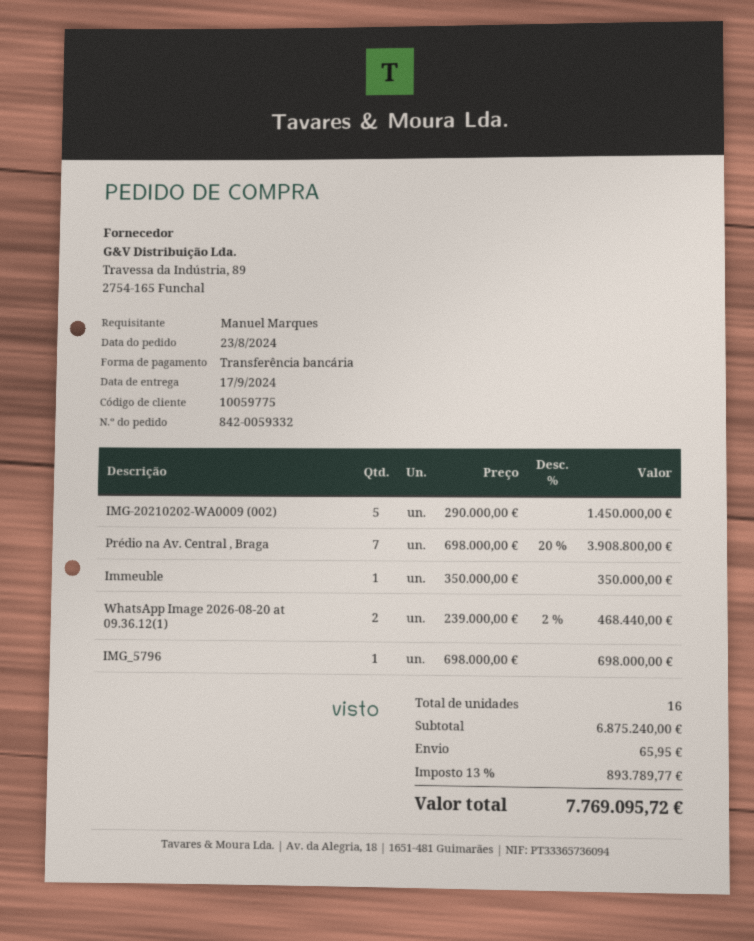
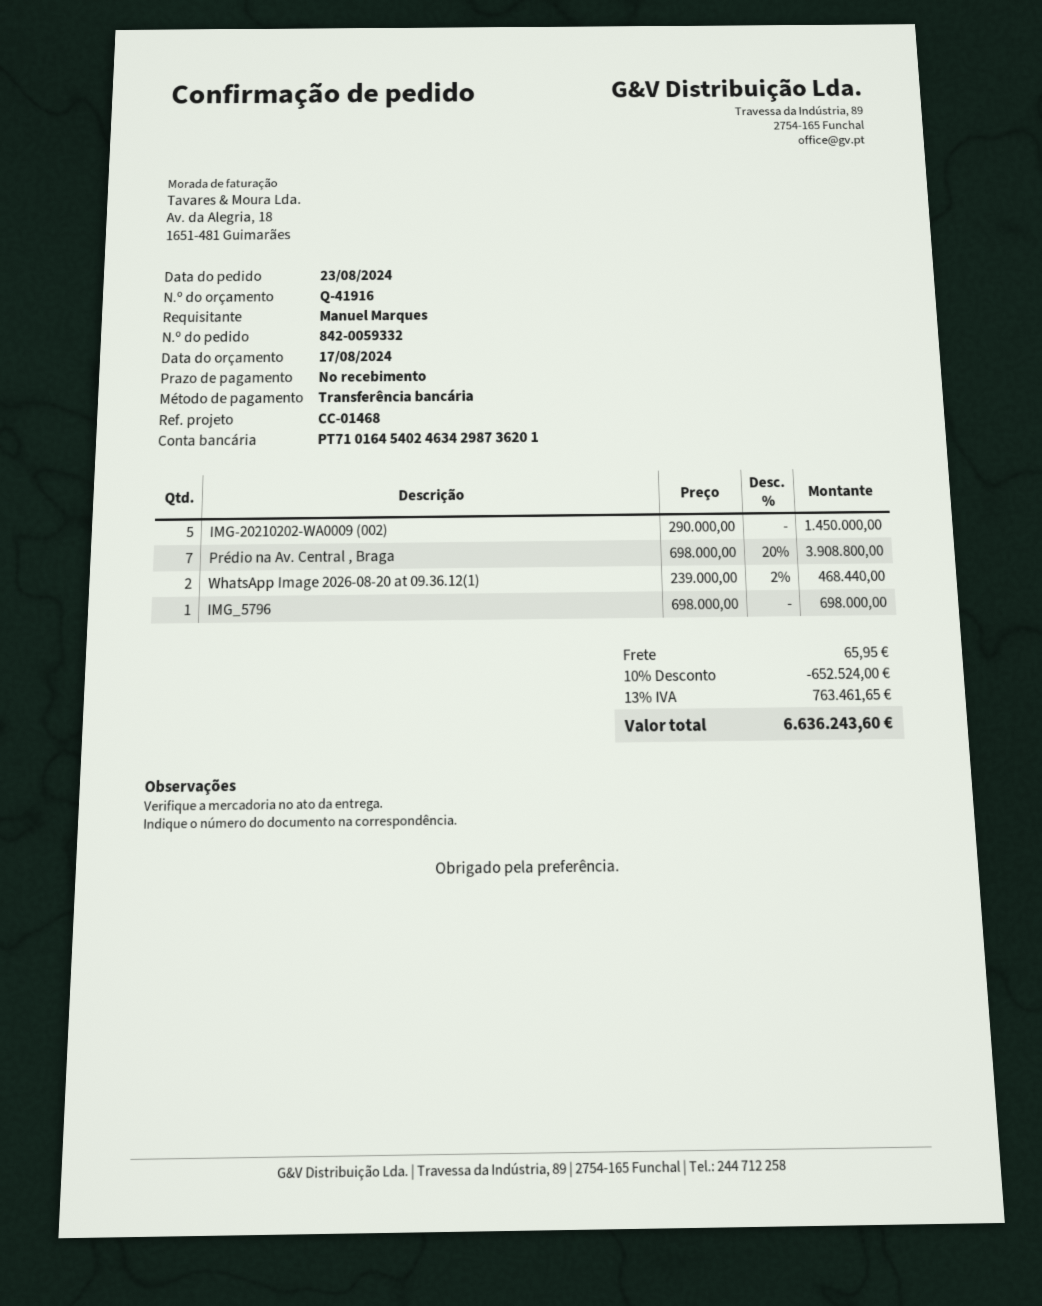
Immeuble: 1 x 350000.00 = 350000.00 -> none
discount: none -> 10% = 652524.00
tax: 13% = 893789.77 -> 13% = 763461.65
total: 7769095.72 -> 6636243.60

